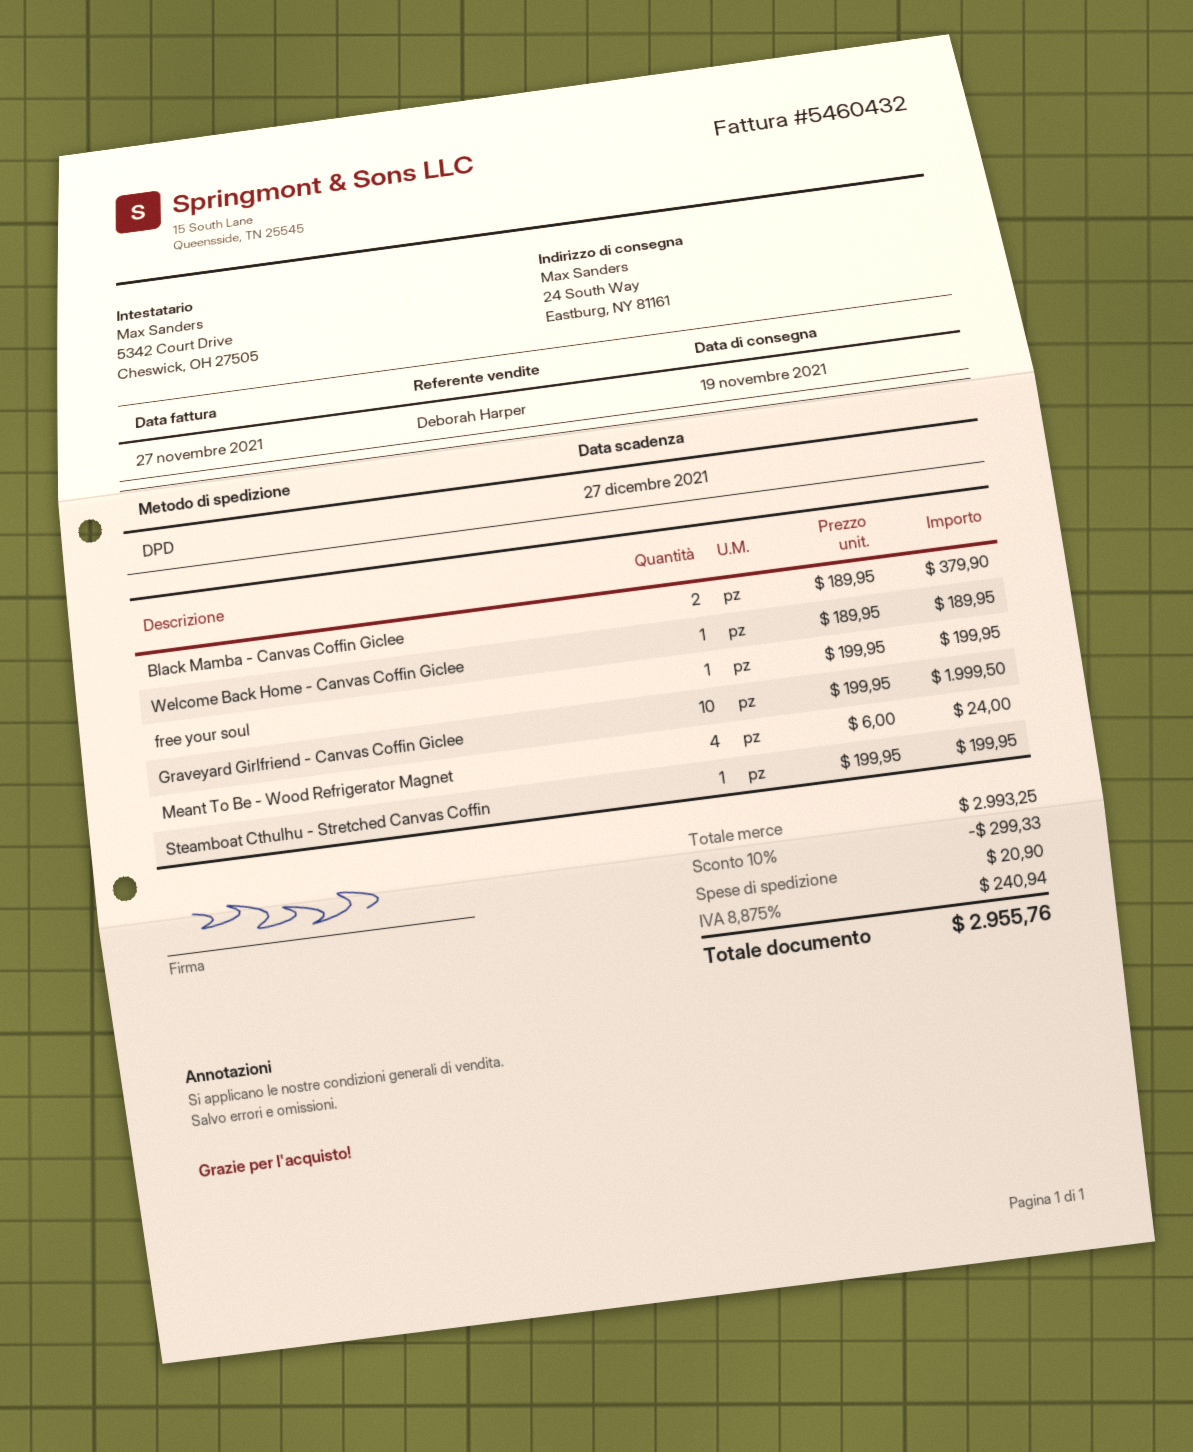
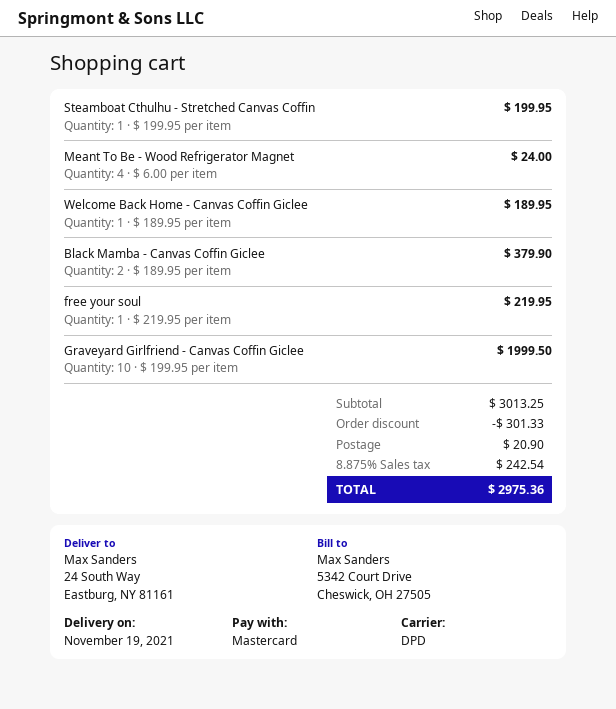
free your soul: 1 x 199.95 = 199.95 -> 1 x 219.95 = 219.95
subtotal: 2993.25 -> 3013.25
discount: 299.33 -> 301.33
tax: 8.875% = 240.94 -> 8.875% = 242.54
total: 2955.76 -> 2975.36

